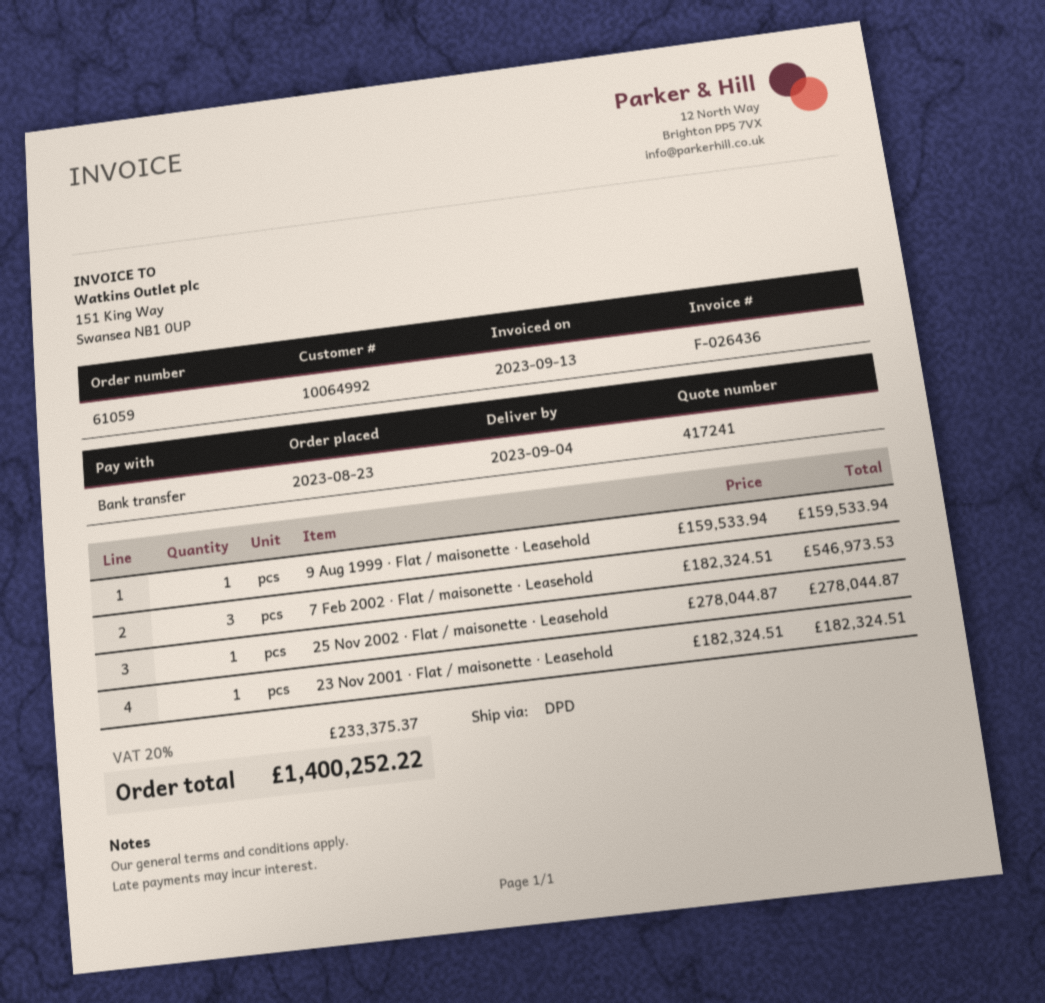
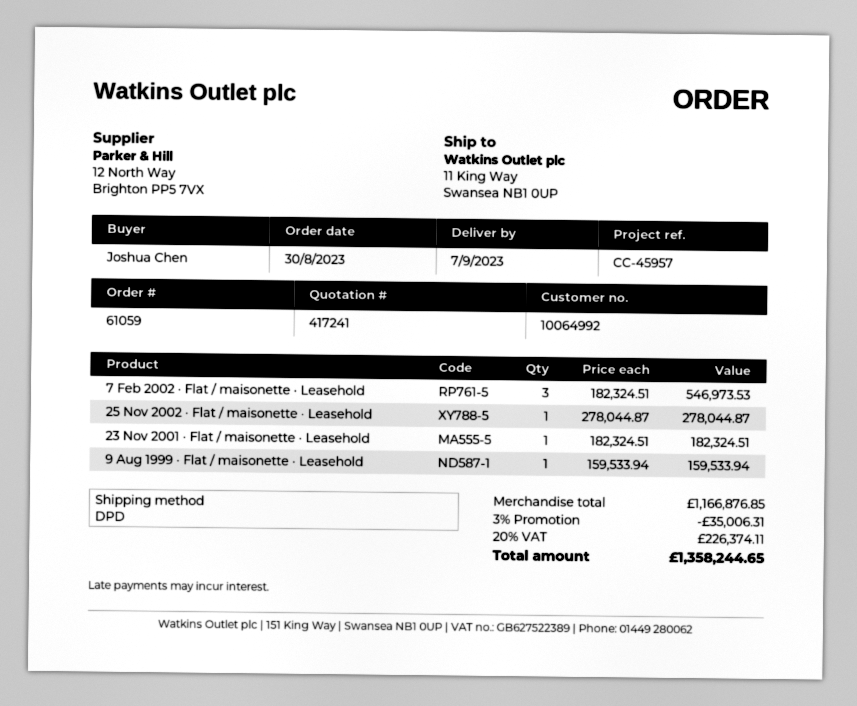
order date: 2023-08-23 -> 2023-08-30
delivery date: 2023-09-04 -> 2023-09-07
discount: none -> 3% = 35006.31
tax: 20% = 233375.37 -> 20% = 226374.11
total: 1400252.22 -> 1358244.65

